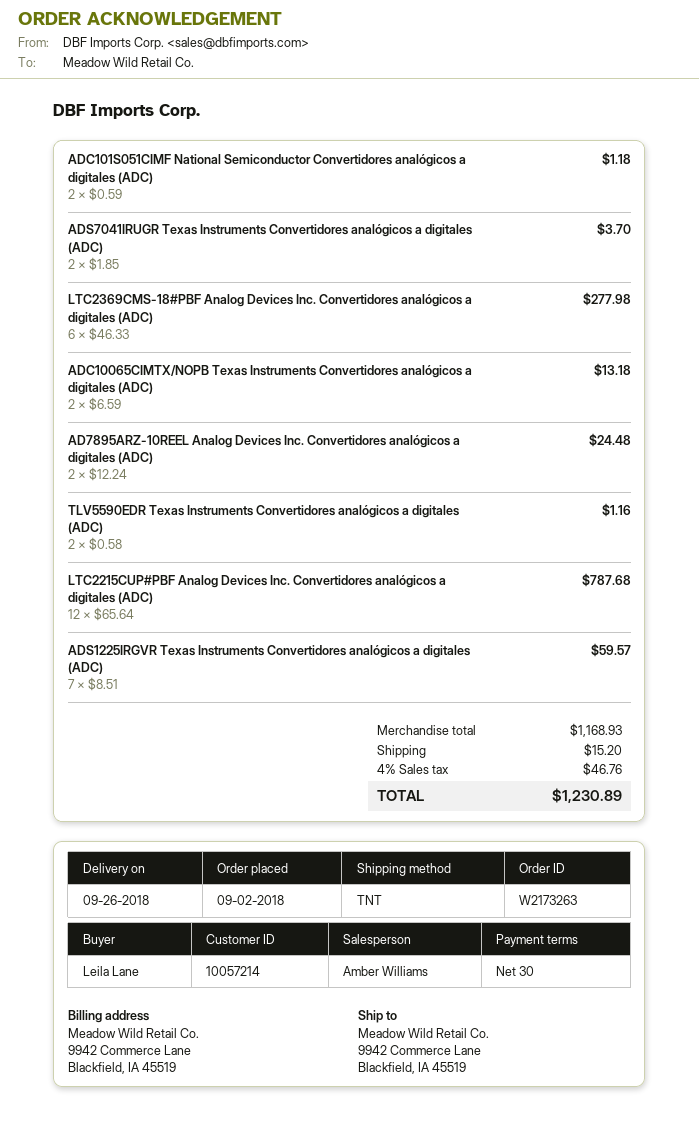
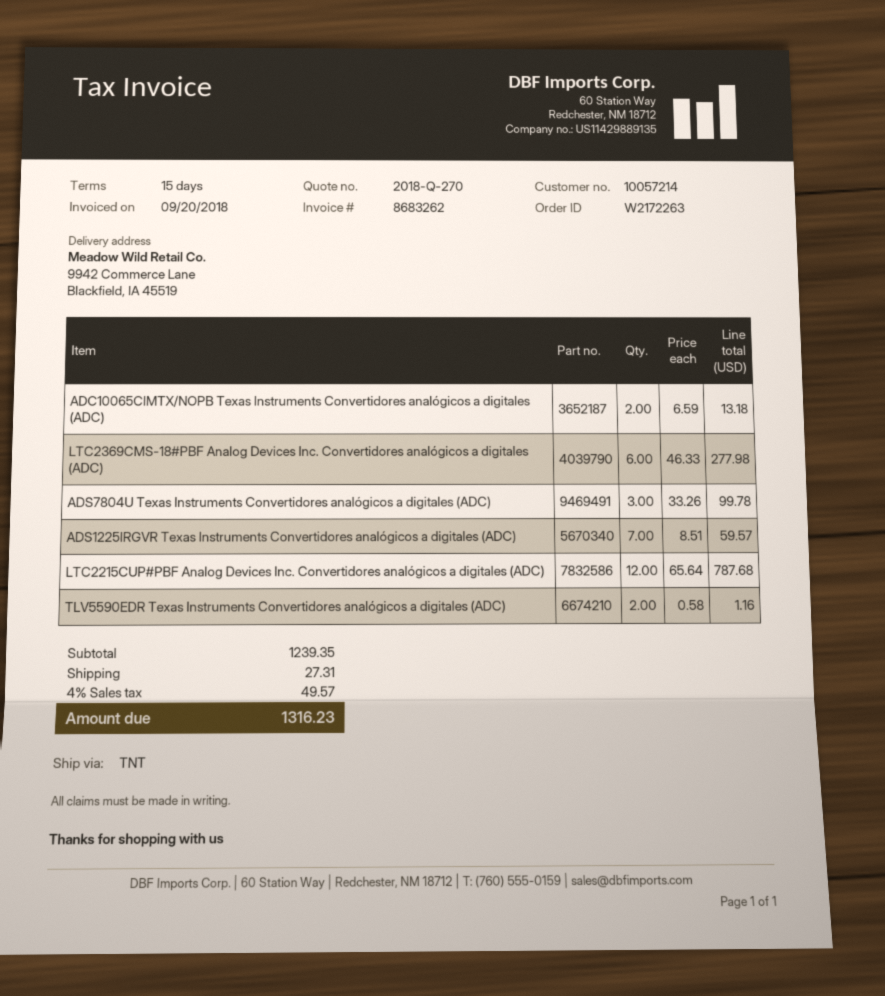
order number: W2173263 -> W2172263
payment terms: 30 days -> 15 days
ADC101S051CIMF National Semiconductor Convertidores analógicos a digitales (ADC): 2 x 0.59 = 1.18 -> none
ADS7041IRUGR Texas Instruments Convertidores analógicos a digitales (ADC): 2 x 1.85 = 3.70 -> none
AD7895ARZ-10REEL Analog Devices Inc. Convertidores analógicos a digitales (ADC): 2 x 12.24 = 24.48 -> none
ADS7804U Texas Instruments Convertidores analógicos a digitales (ADC): none -> 3 x 33.26 = 99.78
subtotal: 1168.93 -> 1239.35
shipping: 15.20 -> 27.31
tax: 4% = 46.76 -> 4% = 49.57
total: 1230.89 -> 1316.23

